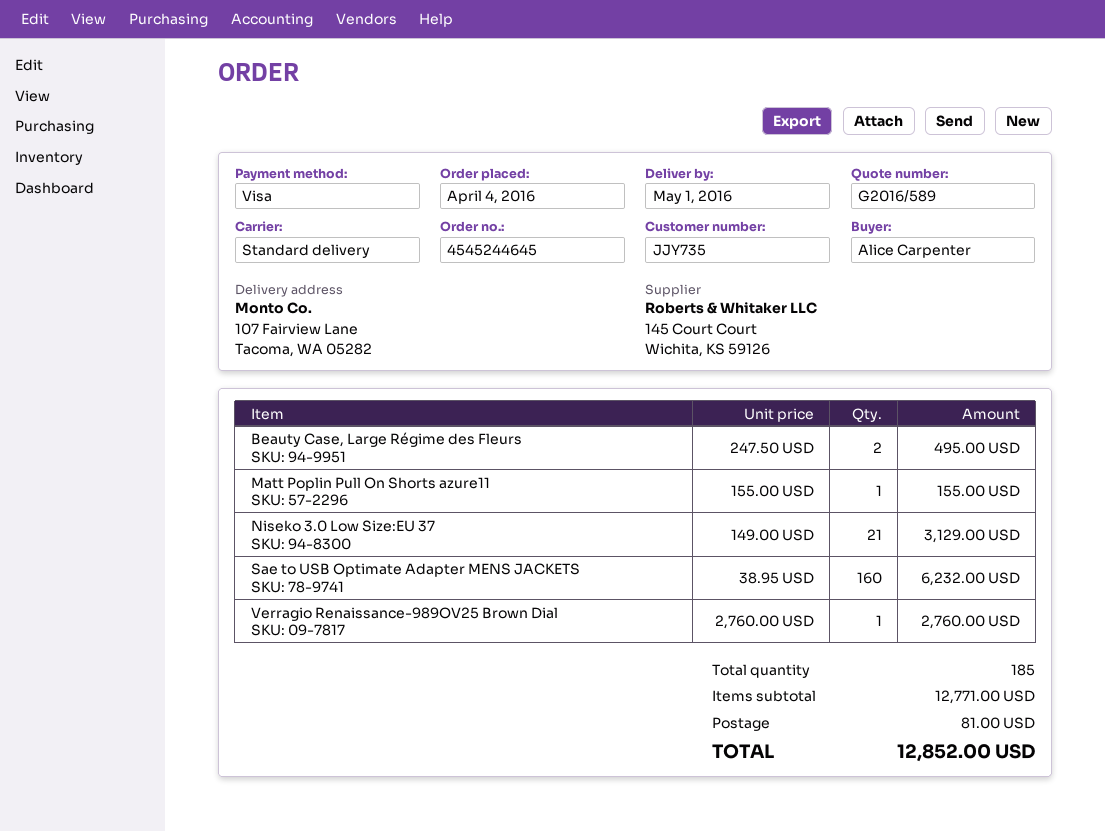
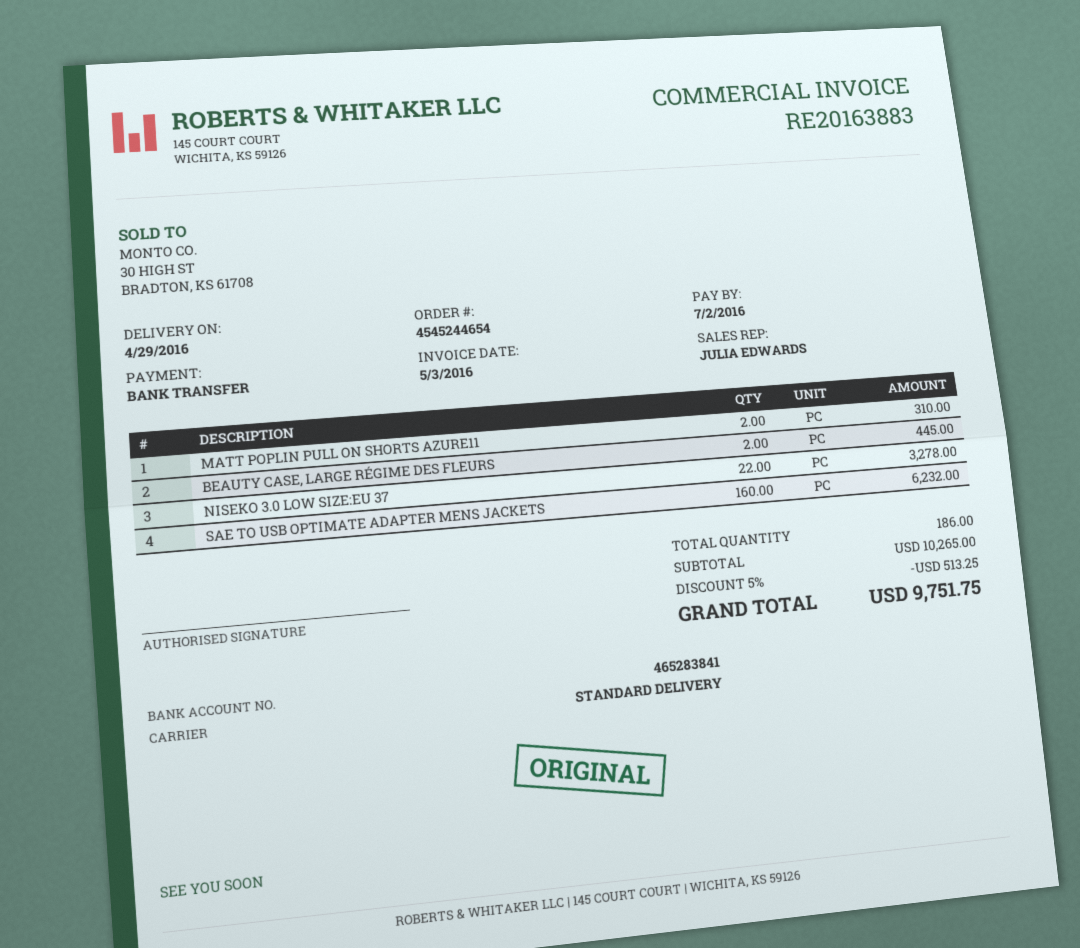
order number: 4545244645 -> 4545244654
delivery date: 2016-05-01 -> 2016-04-29
payment method: Visa -> bank transfer
Beauty Case, Large Régime des Fleurs: 2 for 495.00 -> 2 for 445.00
Matt Poplin Pull On Shorts azure11: 1 for 155.00 -> 2 for 310.00
Niseko 3.0 Low Size:EU 37: 21 for 3129.00 -> 22 for 3278.00
Verragio Renaissance-989OV25 Brown Dial: 1 for 2760.00 -> none
total quantity: 185 -> 186
subtotal: 12771.00 -> 10265.00
discount: none -> 5% = 513.25
shipping: 81.00 -> none
total: 12852.00 -> 9751.75

